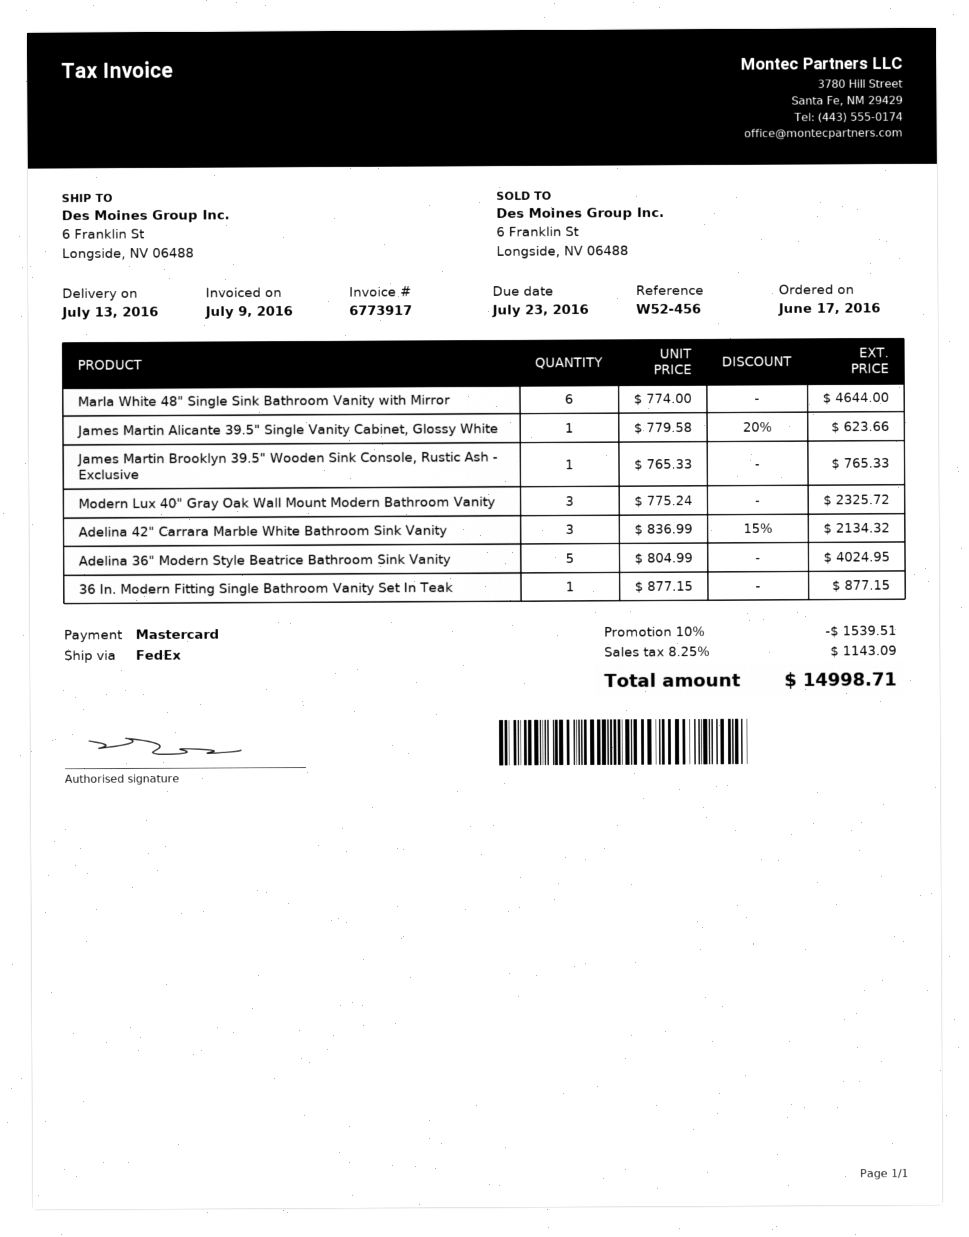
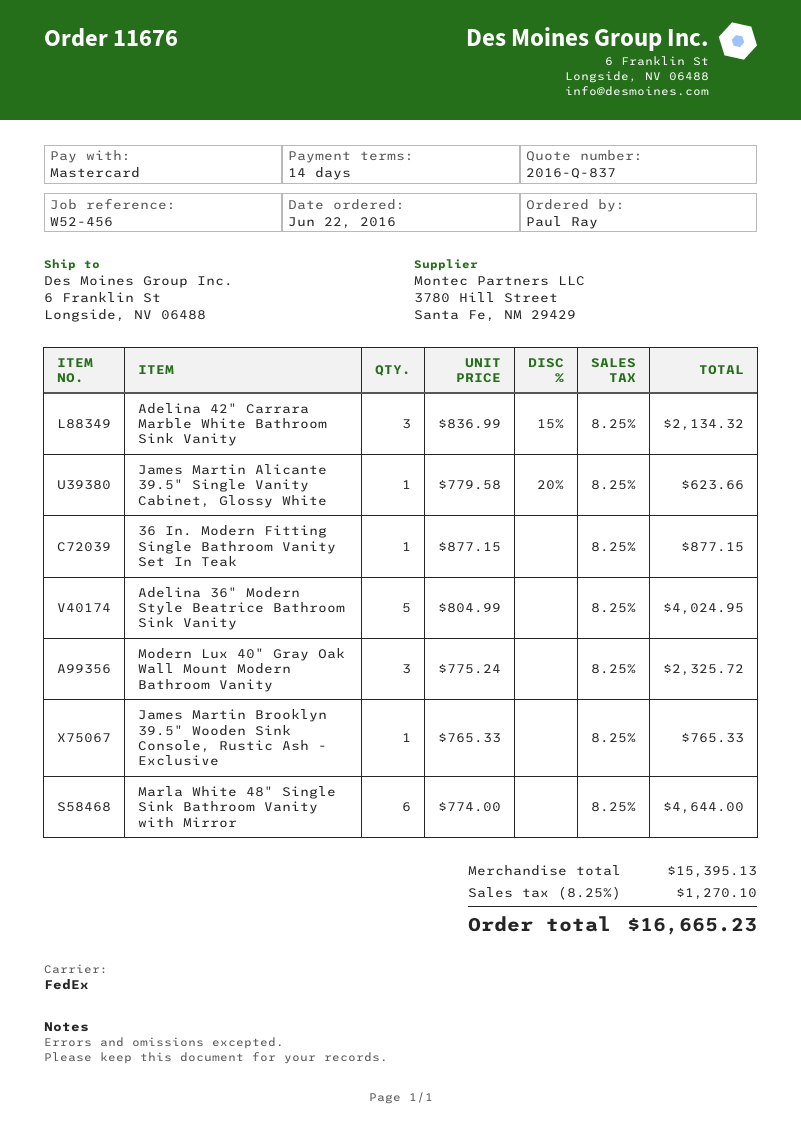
order date: 2016-06-17 -> 2016-06-22
discount: 10% = 1539.51 -> none
tax: 8.25% = 1143.09 -> 8.25% = 1270.10
total: 14998.71 -> 16665.23

